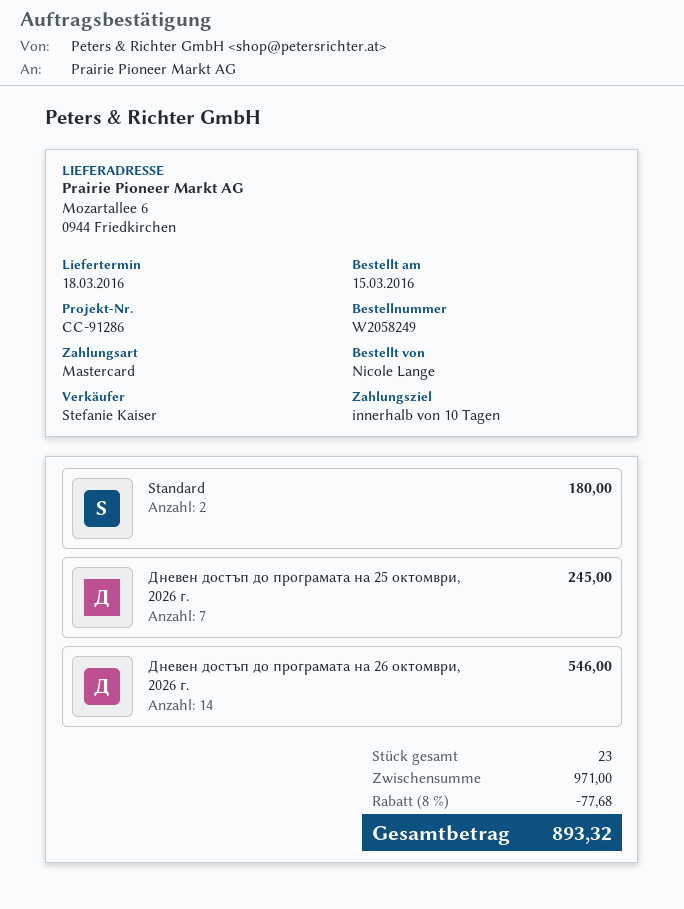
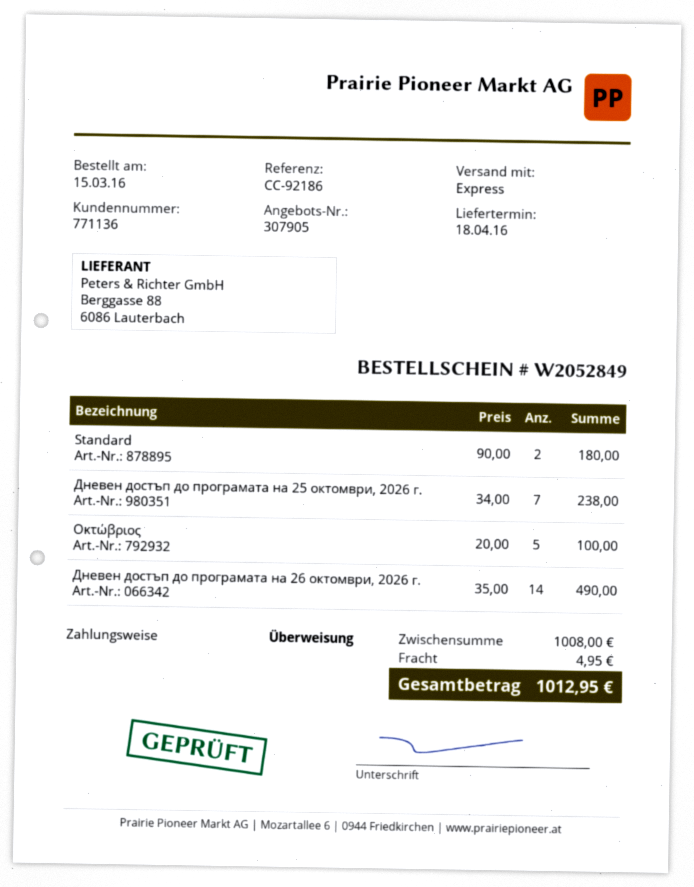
order number: W2058249 -> W2052849
delivery date: 2016-03-18 -> 2016-04-18
reference: CC-91286 -> CC-92186
payment method: Mastercard -> bank transfer
Дневен достъп до програмата на 25 октомври, 2026 г.: 7 for 245.00 -> 7 for 238.00
Дневен достъп до програмата на 26 октомври, 2026 г.: 14 for 546.00 -> 14 for 490.00
Οκτώβριος: none -> 5 for 100.00
subtotal: 971.00 -> 1008.00
discount: 8% = 77.68 -> none
shipping: none -> 4.95
total: 893.32 -> 1012.95

